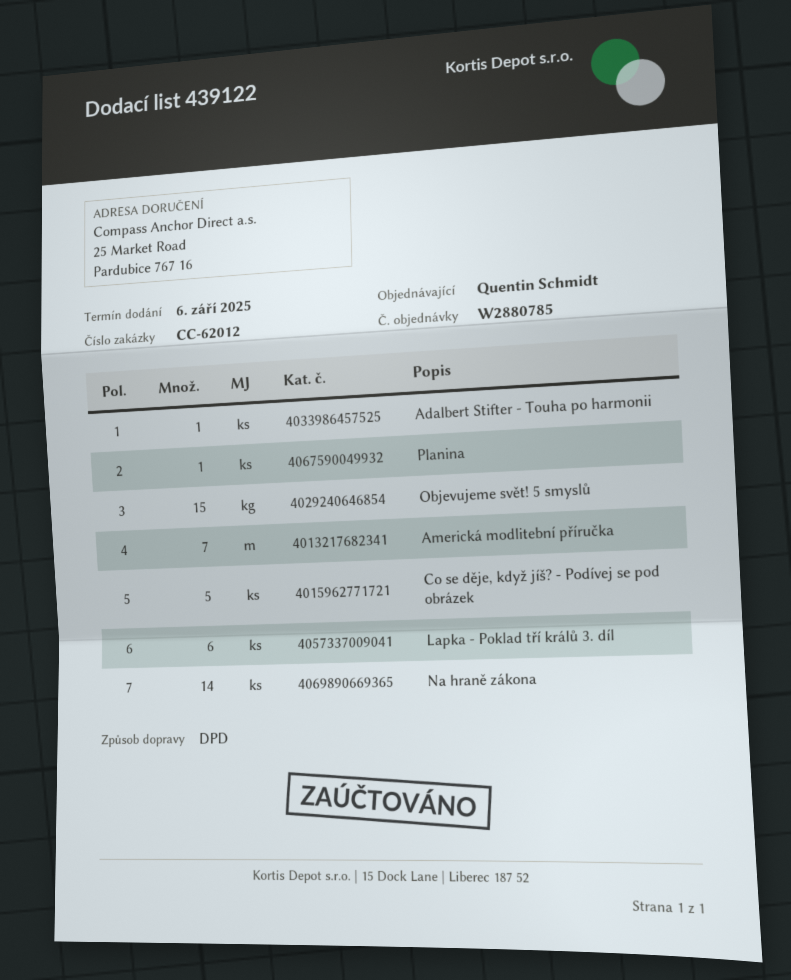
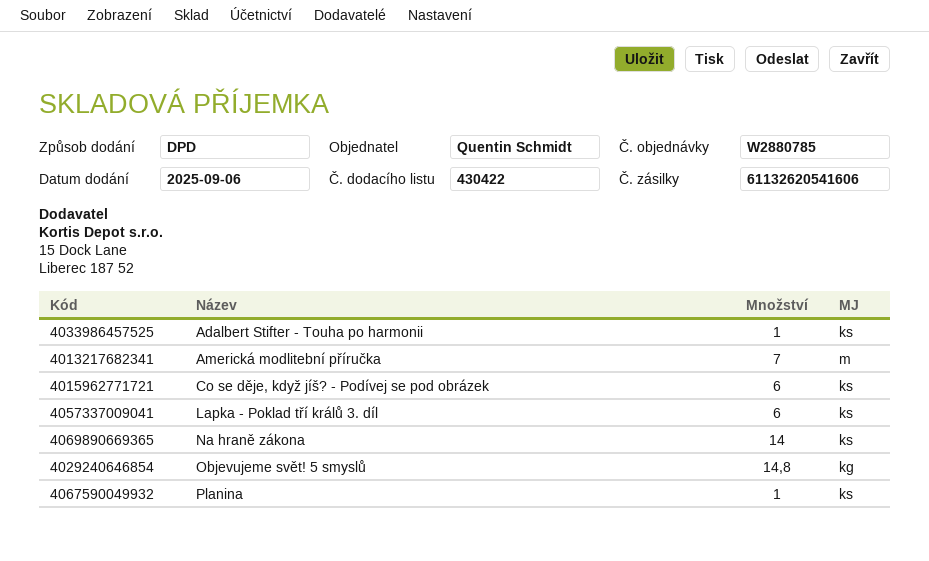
delivery note number: 439122 -> 430422
Objevujeme svět! 5 smyslů: 15 -> 14.8
Co se děje, když jíš? - Podívej se pod obrázek: 5 -> 6

